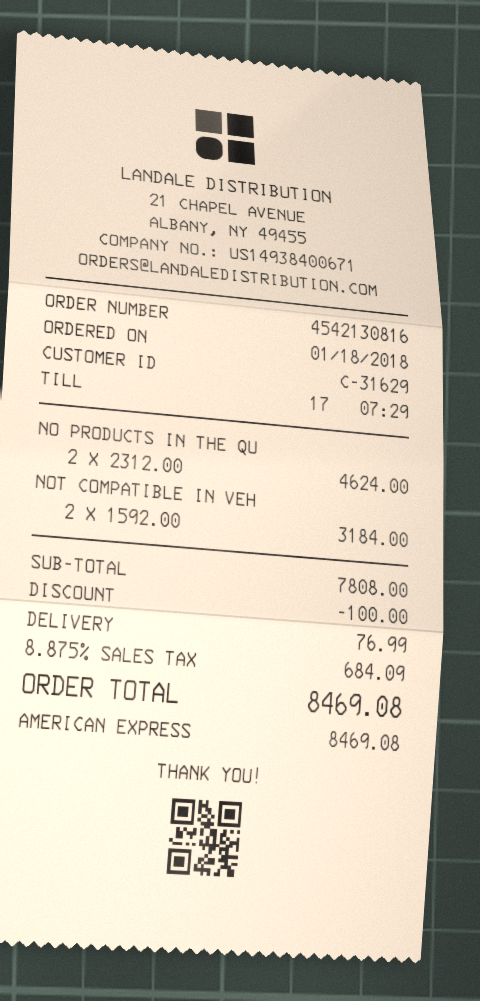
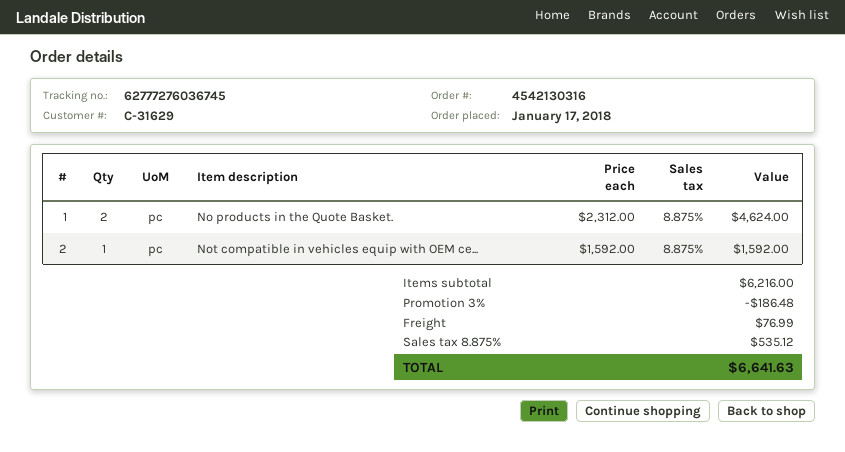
order number: 4542130816 -> 4542130316
order date: 2018-01-18 -> 2018-01-17
NOT COMPATIBLE IN VEH: 2 x 1592.00 = 3184.00 -> 1 x 1592.00 = 1592.00
subtotal: 7808.00 -> 6216.00
discount: 100.00 -> 186.48
tax: 8.875% = 684.09 -> 8.875% = 535.12
total: 8469.08 -> 6641.63

